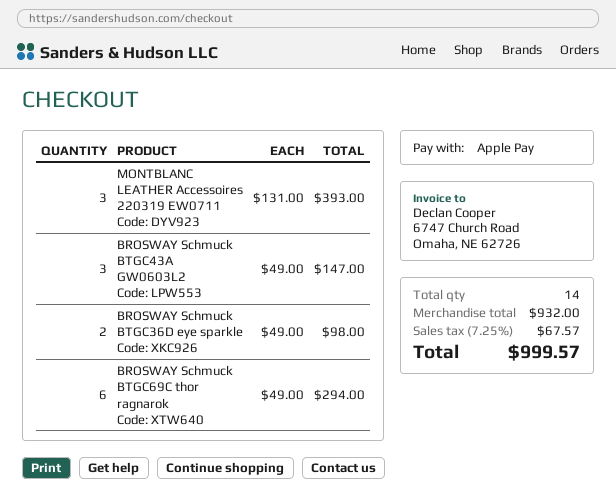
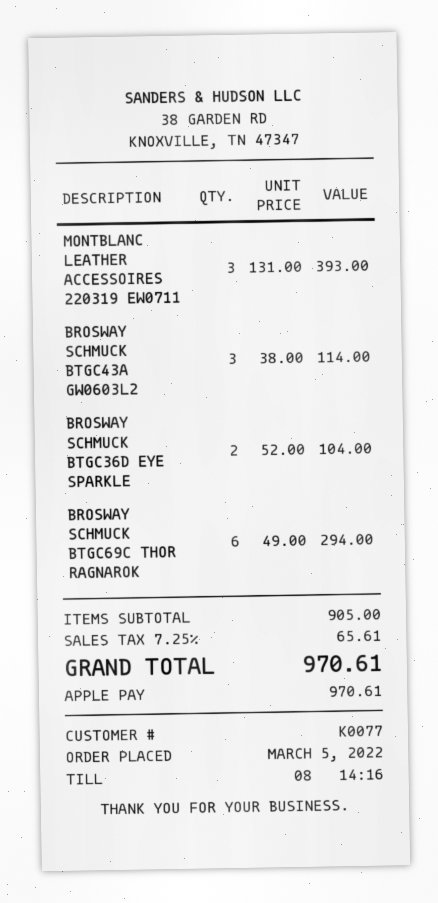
BROSWAY Schmuck BTGC43A GW0603L2: 3 x 49.00 = 147.00 -> 3 x 38.00 = 114.00
BROSWAY Schmuck BTGC36D eye sparkle: 2 x 49.00 = 98.00 -> 2 x 52.00 = 104.00
subtotal: 932.00 -> 905.00
tax: 7.25% = 67.57 -> 7.25% = 65.61
total: 999.57 -> 970.61

